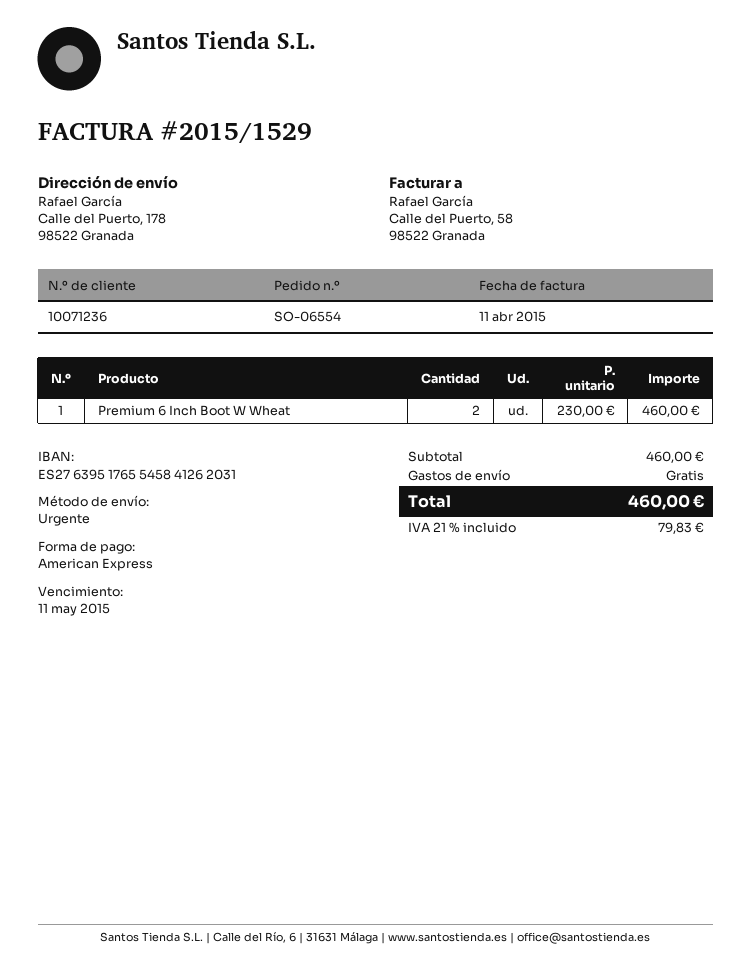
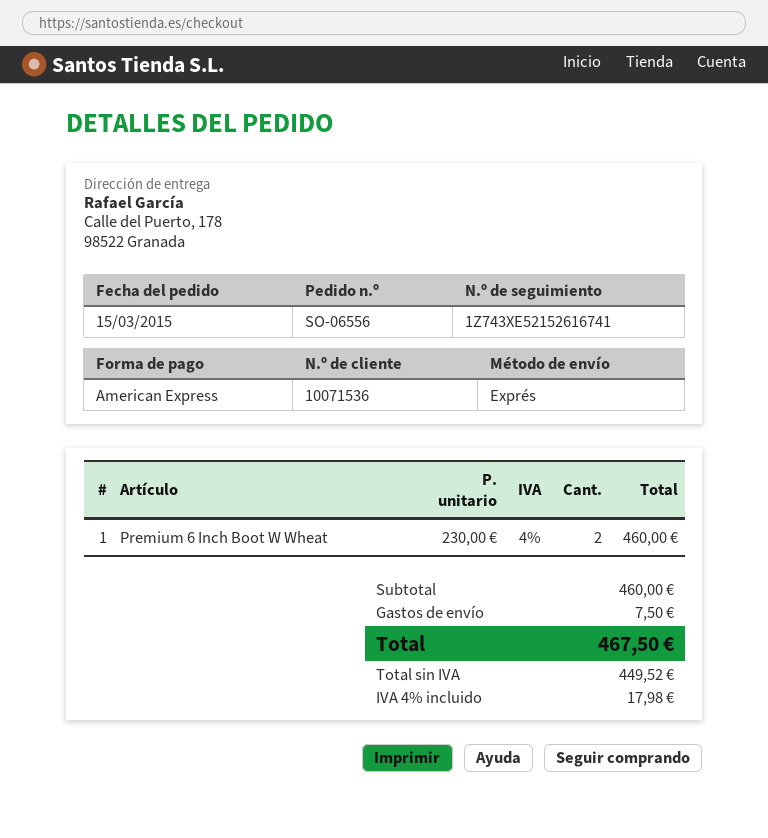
order number: SO-06554 -> SO-06556
customer number: 10071236 -> 10071536
shipping: 0.00 -> 7.50
tax: 21% = 79.83 -> 4% = 17.98
total: 460.00 -> 467.50

